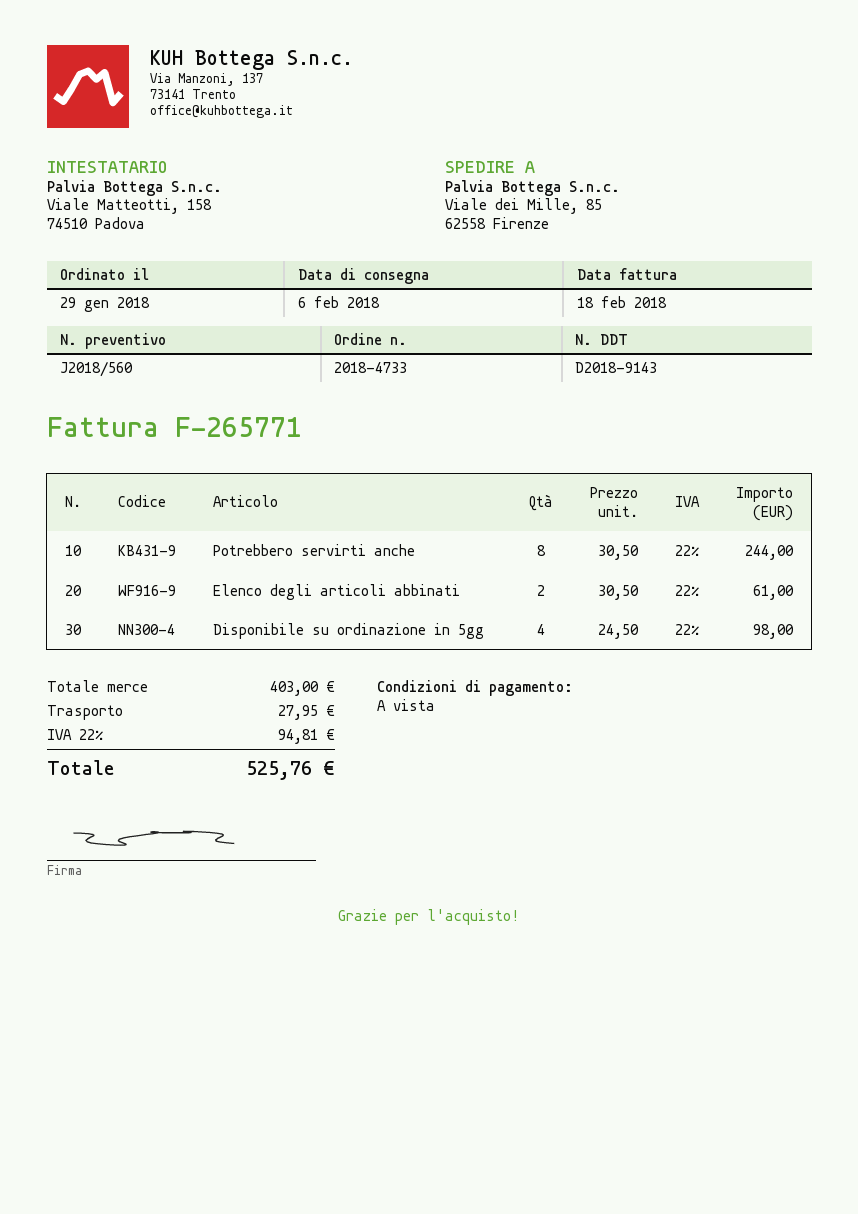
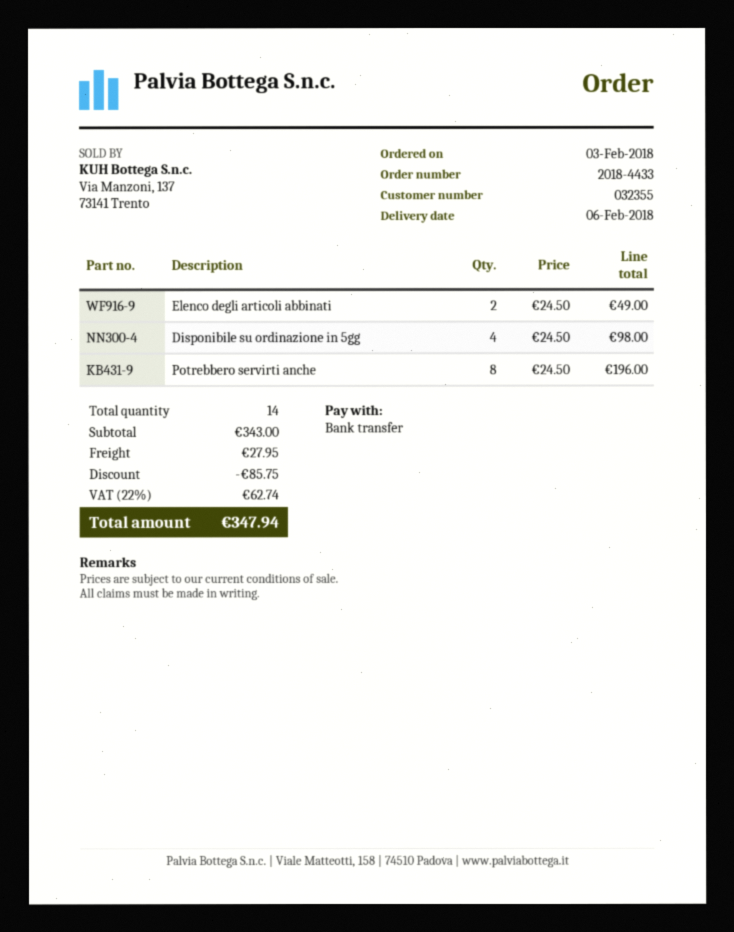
order number: 2018-4733 -> 2018-4433
order date: 2018-01-29 -> 2018-02-03
Potrebbero servirti anche: 8 x 30.50 = 244.00 -> 8 x 24.50 = 196.00
Elenco degli articoli abbinati: 2 x 30.50 = 61.00 -> 2 x 24.50 = 49.00
subtotal: 403.00 -> 343.00
discount: none -> 85.75
tax: 22% = 94.81 -> 22% = 62.74
total: 525.76 -> 347.94

